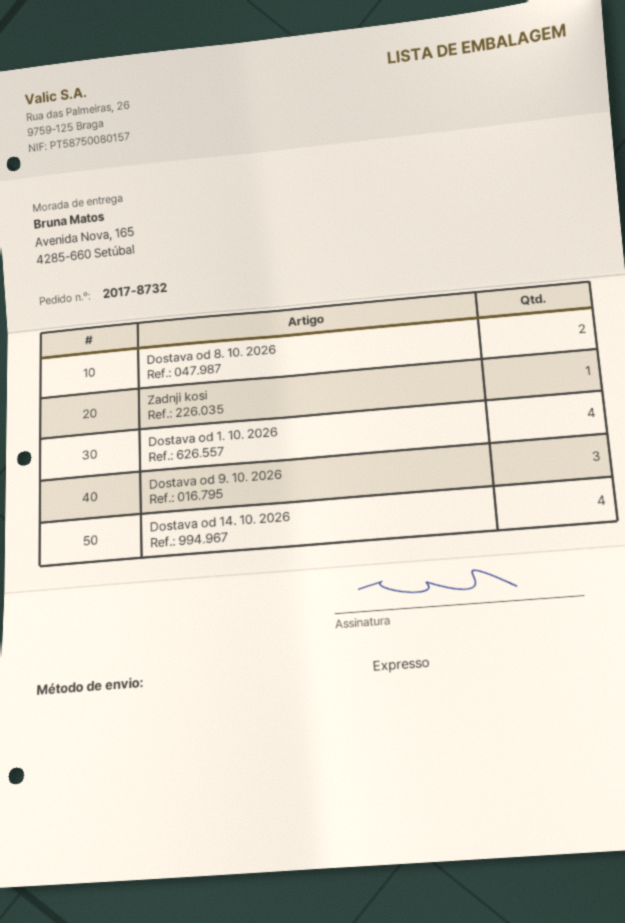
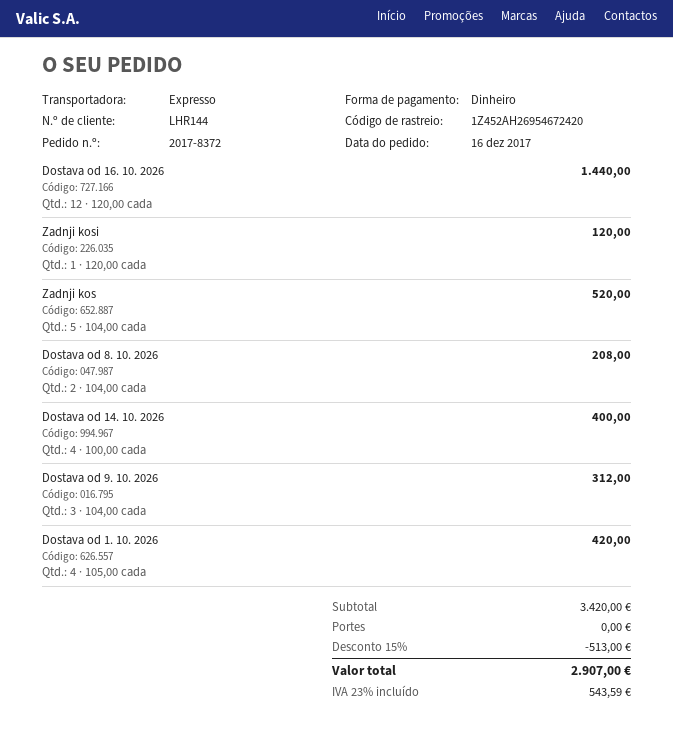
order number: 2017-8732 -> 2017-8372
Dostava od 16. 10. 2026: none -> 12
Zadnji kos: none -> 5

